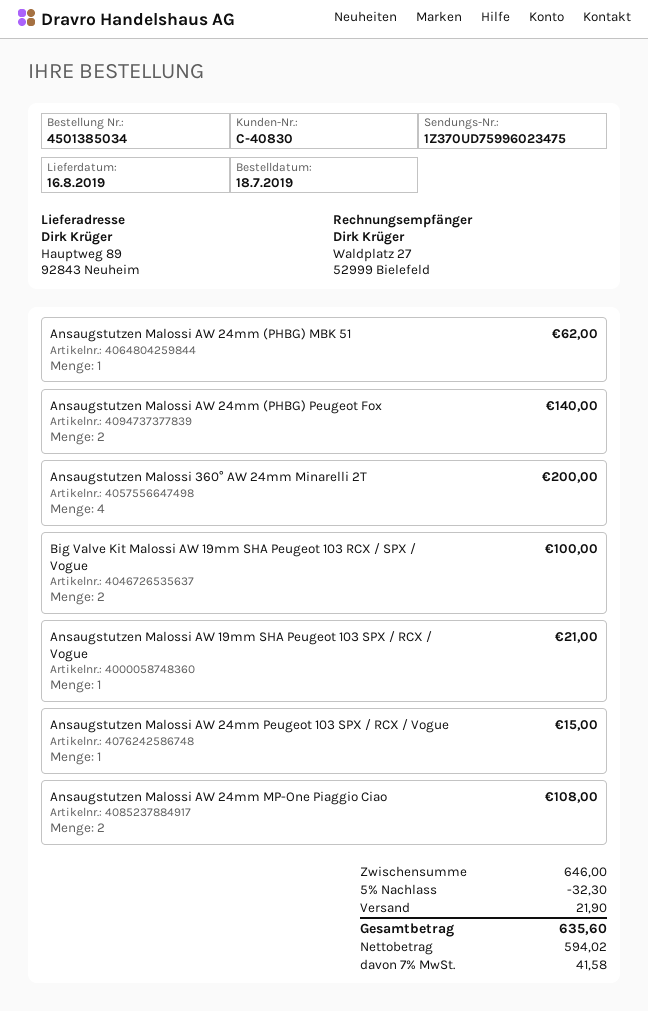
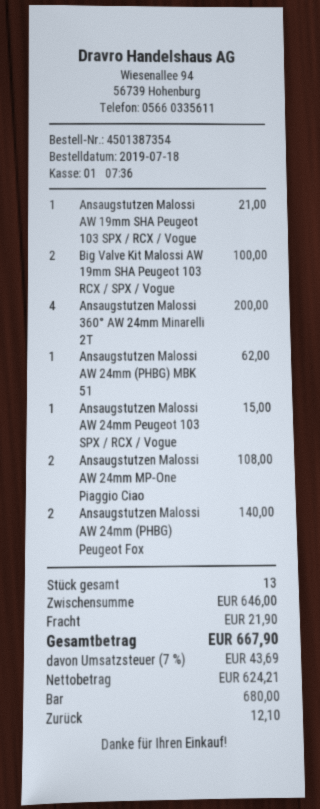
order number: 4501385034 -> 4501387354
discount: 5% = 32.30 -> none
net: 594.02 -> 624.21
tax: 7% = 41.58 -> 7% = 43.69
total: 635.60 -> 667.90

